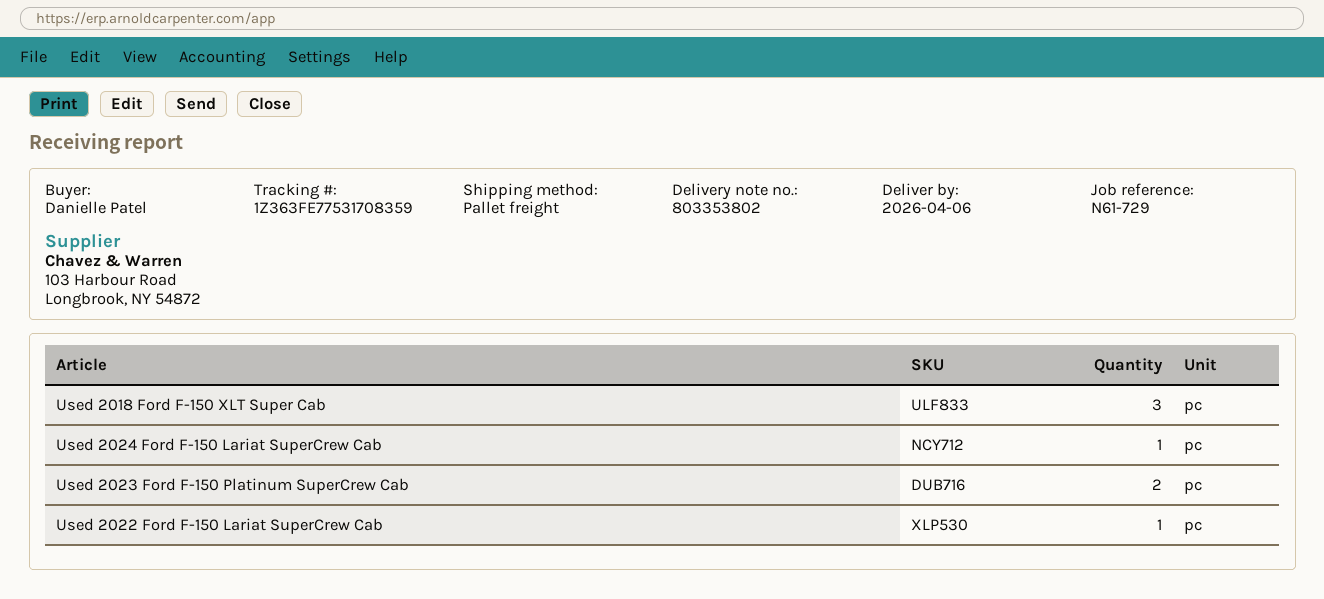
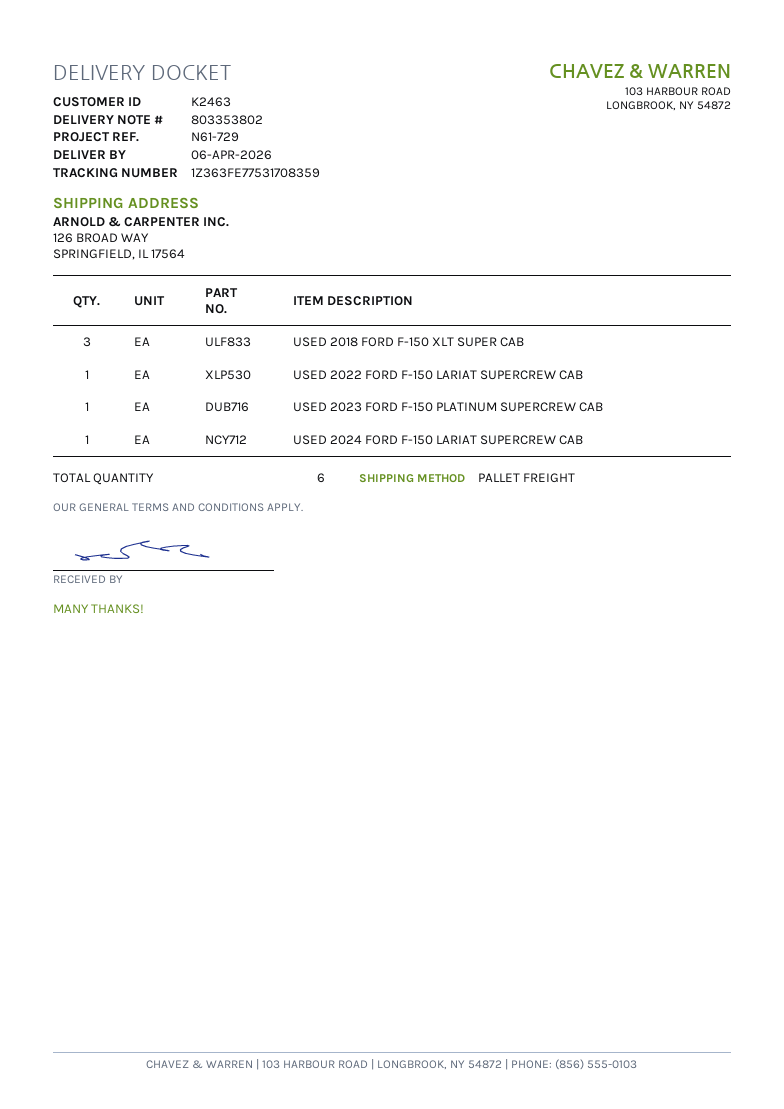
Used 2023 Ford F-150 Platinum SuperCrew Cab: 2 -> 1

